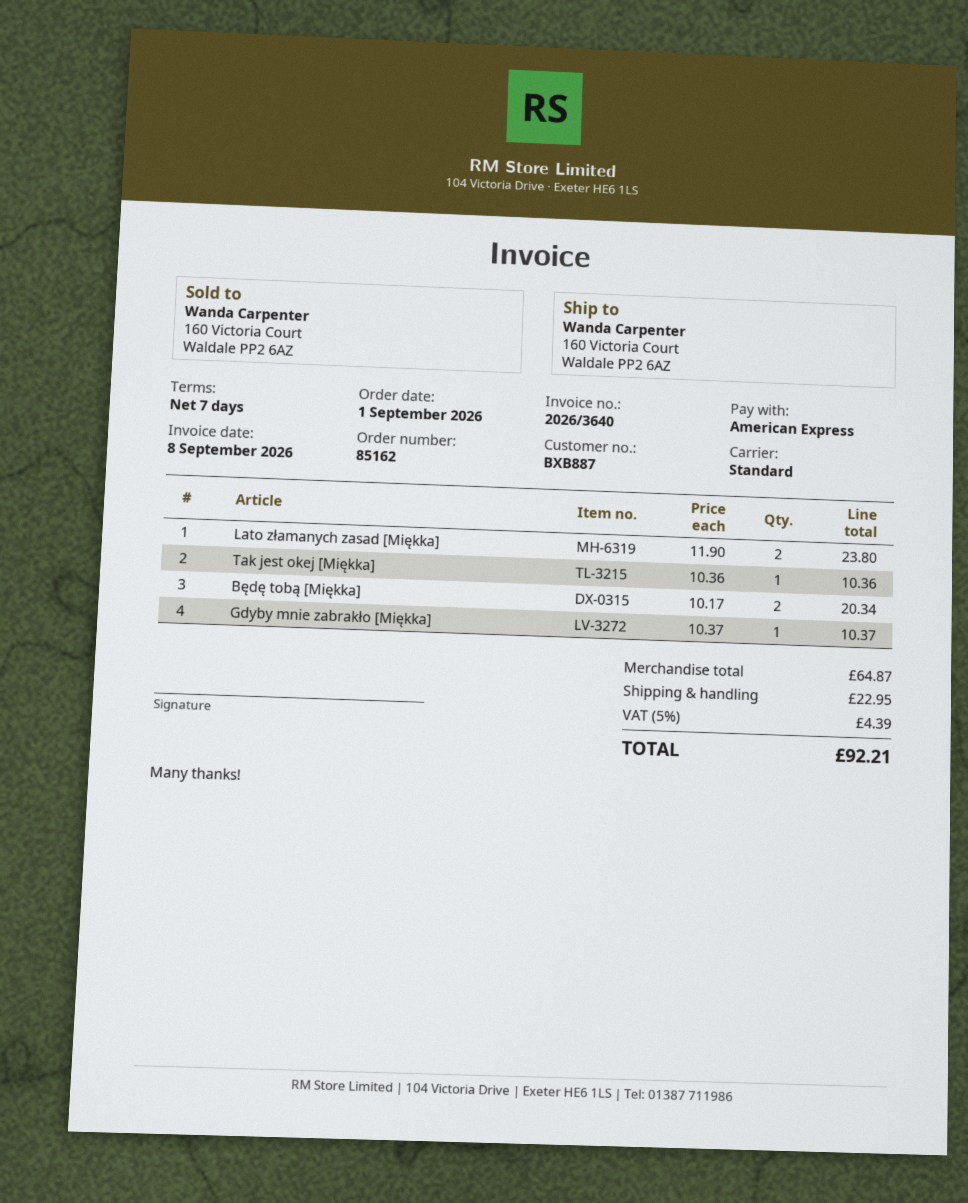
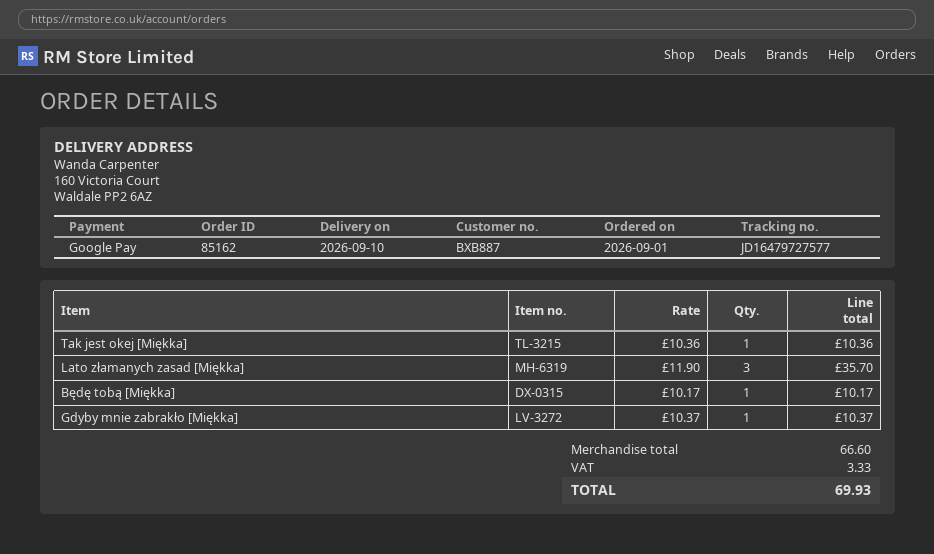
payment method: American Express -> Google Pay
Lato złamanych zasad [Miękka]: 2 x 11.90 = 23.80 -> 3 x 11.90 = 35.70
Będę tobą [Miękka]: 2 x 10.17 = 20.34 -> 1 x 10.17 = 10.17
subtotal: 64.87 -> 66.60
shipping: 22.95 -> none
tax: 4.39 -> 3.33
total: 92.21 -> 69.93

